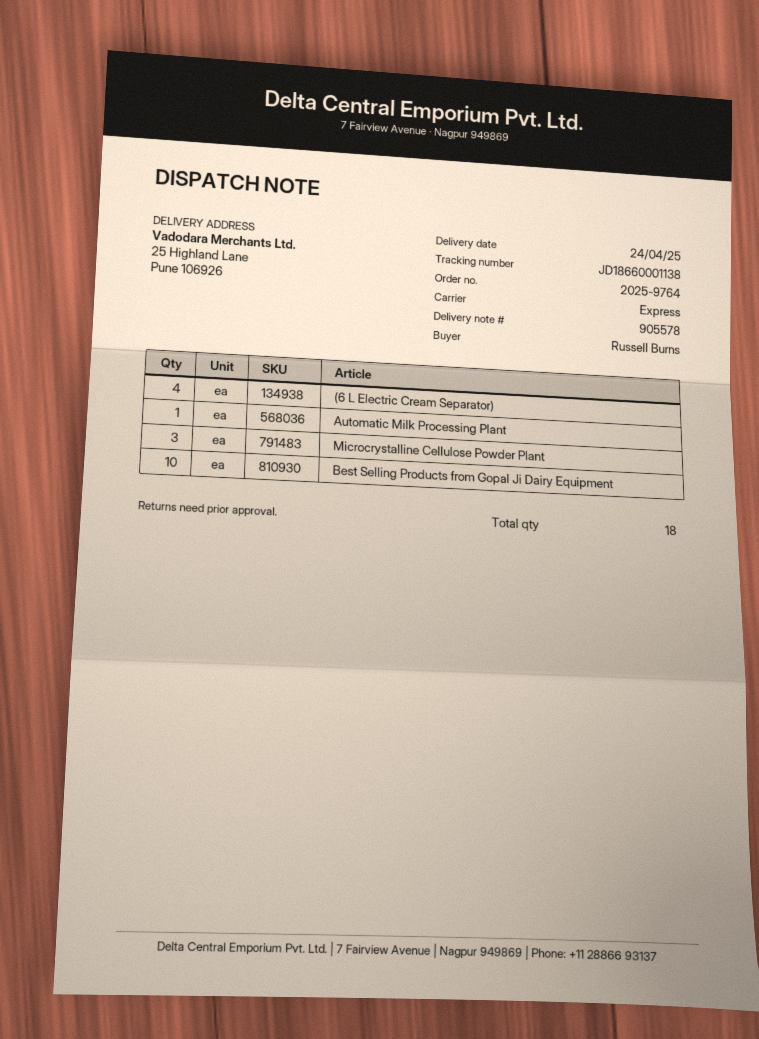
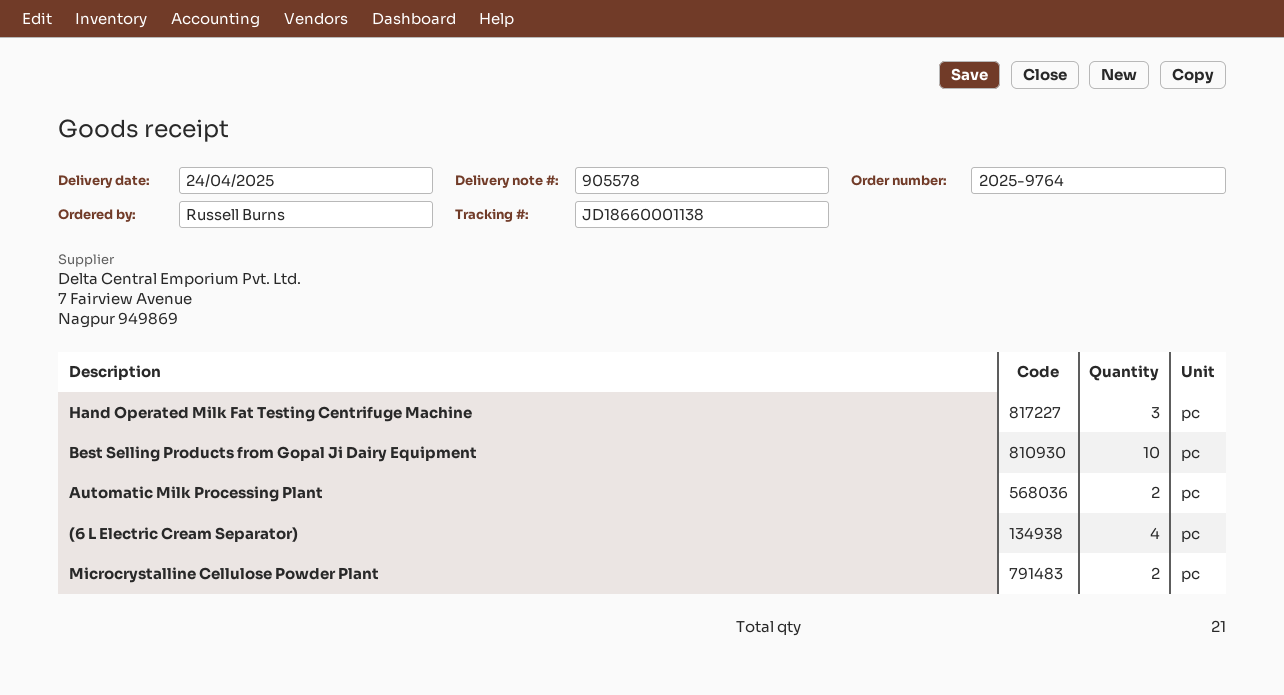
Automatic Milk Processing Plant: 1 -> 2
Microcrystalline Cellulose Powder Plant: 3 -> 2
Hand Operated Milk Fat Testing Centrifuge Machine: none -> 3
total quantity: 18 -> 21

